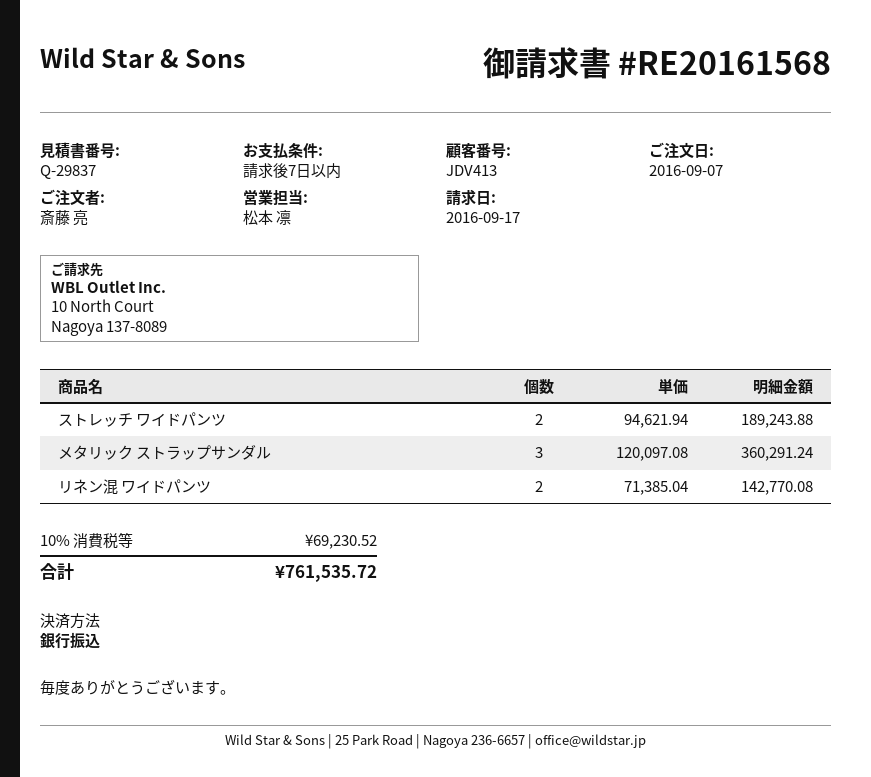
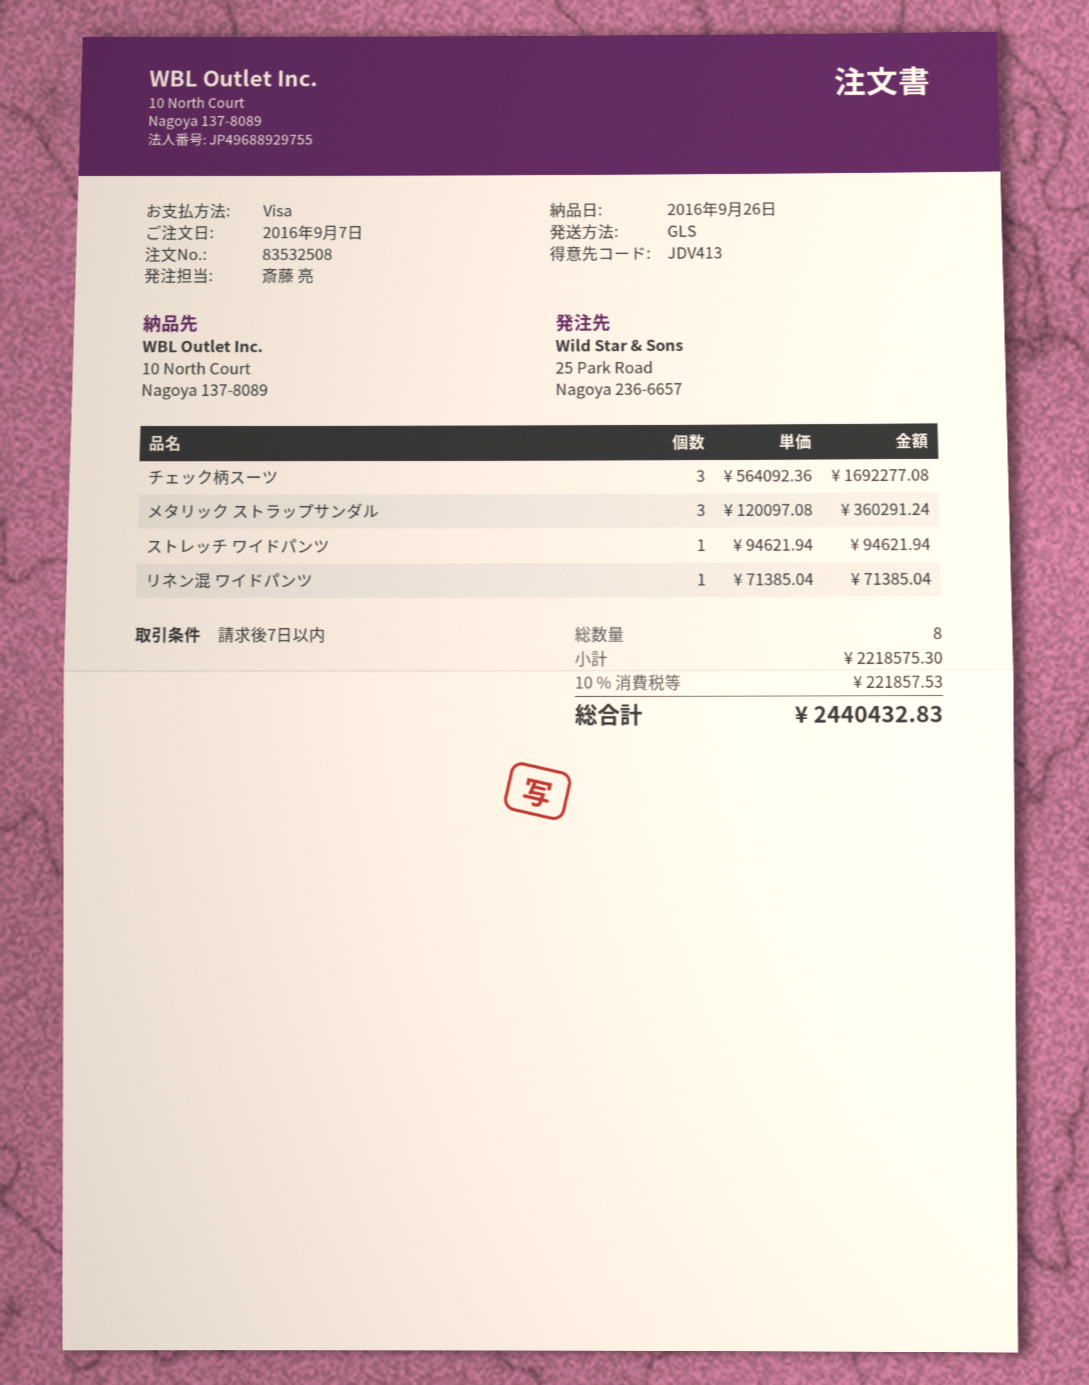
payment method: bank transfer -> Visa
ストレッチ ワイドパンツ: 2 x 94621.94 = 189243.88 -> 1 x 94621.94 = 94621.94
リネン混 ワイドパンツ: 2 x 71385.04 = 142770.08 -> 1 x 71385.04 = 71385.04
チェック柄スーツ: none -> 3 x 564092.36 = 1692277.08
tax: 10% = 69230.52 -> 10% = 221857.53
total: 761535.72 -> 2440432.83

